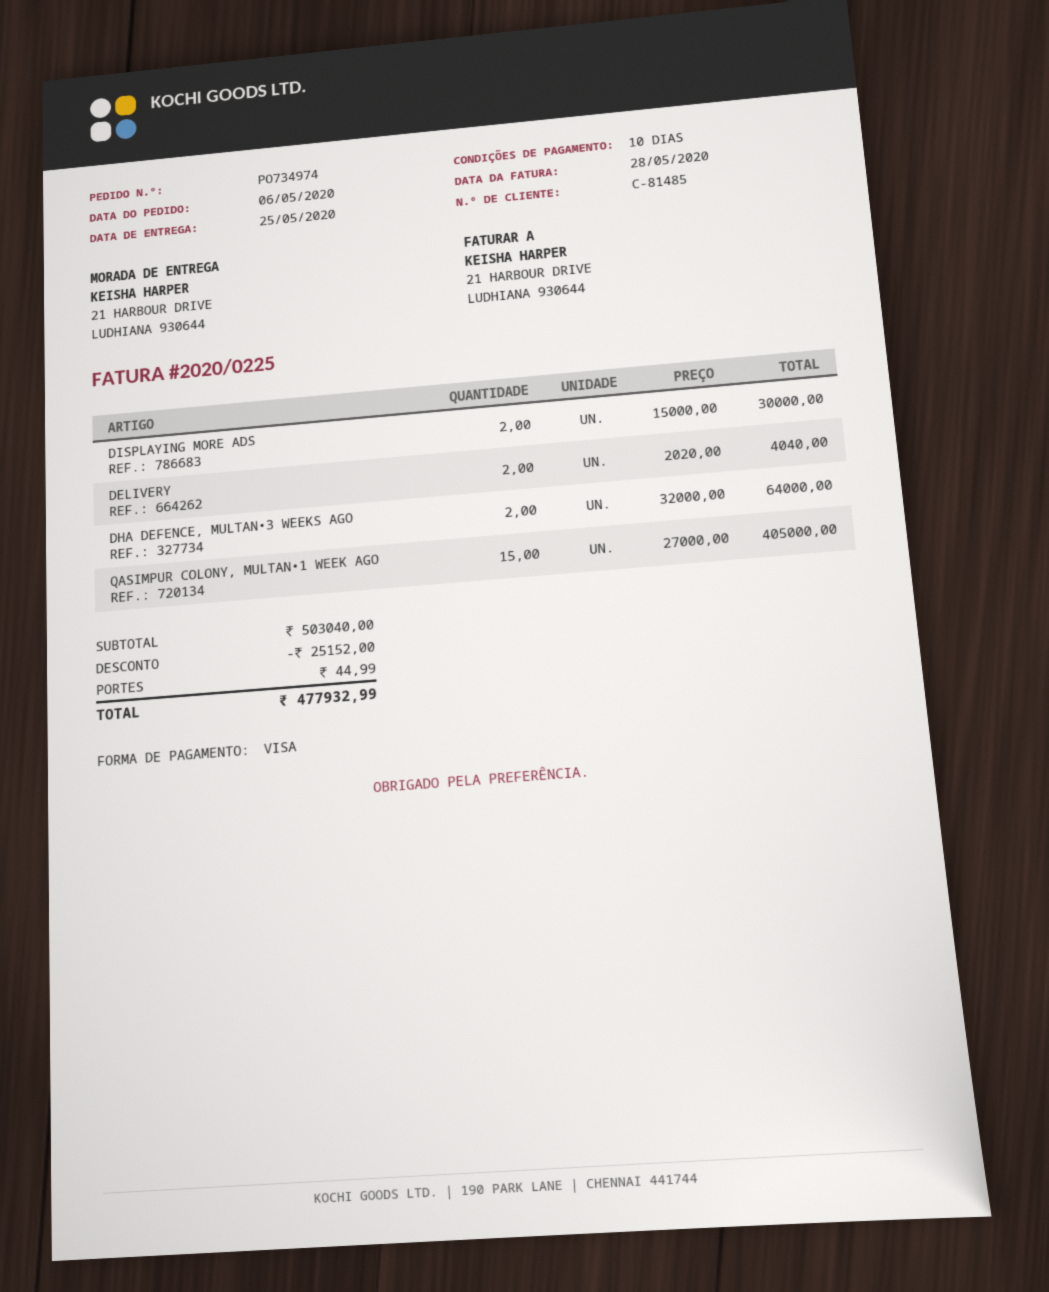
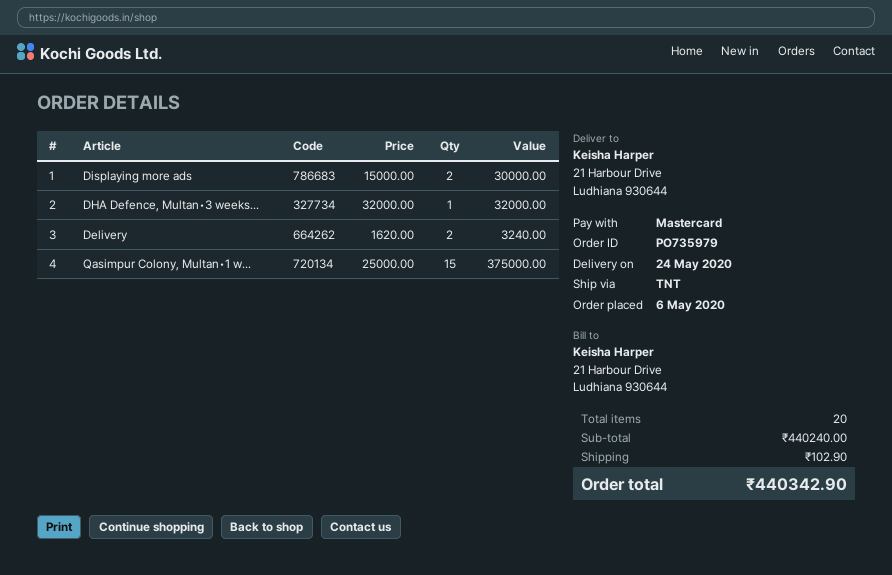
order number: PO734974 -> PO735979
delivery date: 2020-05-25 -> 2020-05-24
payment method: Visa -> Mastercard
DELIVERY: 2 x 2020.00 = 4040.00 -> 2 x 1620.00 = 3240.00
DHA DEFENCE, MULTAN•3 WEEKS AGO: 2 x 32000.00 = 64000.00 -> 1 x 32000.00 = 32000.00
QASIMPUR COLONY, MULTAN•1 WEEK AGO: 15 x 27000.00 = 405000.00 -> 15 x 25000.00 = 375000.00
subtotal: 503040.00 -> 440240.00
discount: 25152.00 -> none
shipping: 44.99 -> 102.90
total: 477932.99 -> 440342.90

